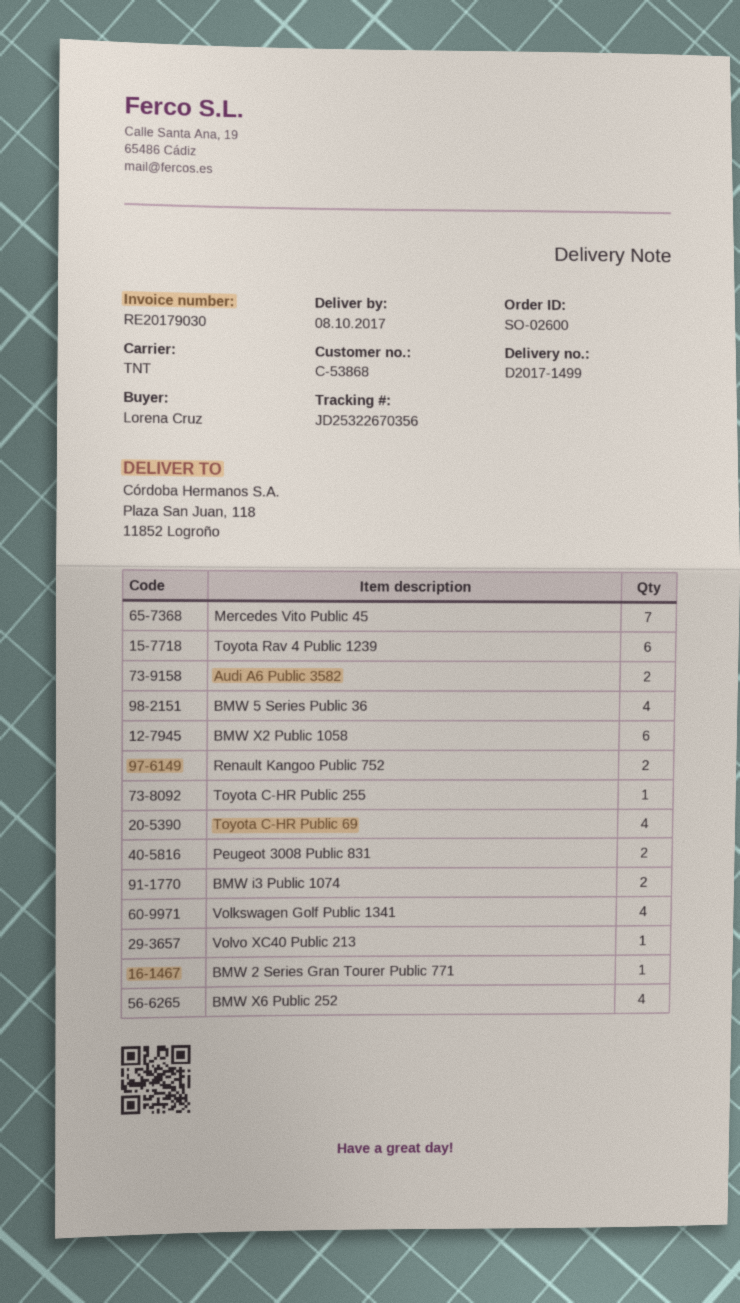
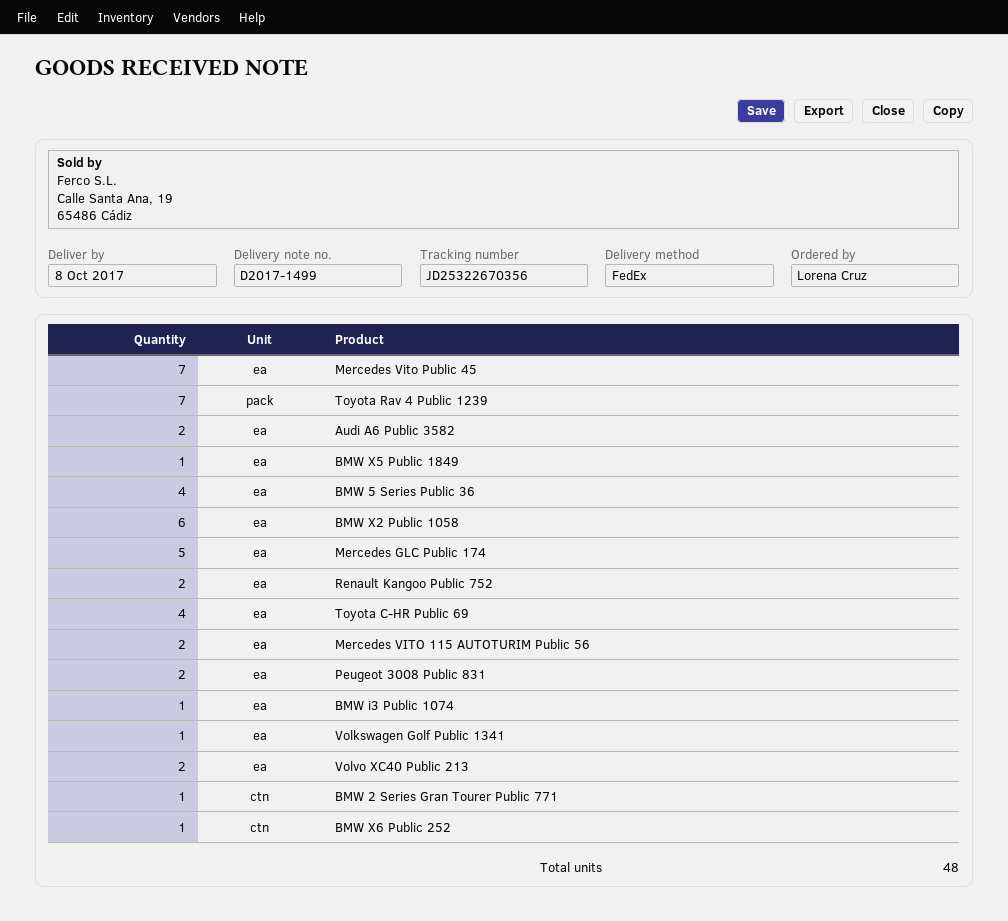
shipping method: TNT -> FedEx
Toyota Rav 4 Public 1239: 6 -> 7
Toyota C-HR Public 255: 1 -> none
BMW i3 Public 1074: 2 -> 1
Volkswagen Golf Public 1341: 4 -> 1
Volvo XC40 Public 213: 1 -> 2
BMW X6 Public 252: 4 -> 1
BMW X5 Public 1849: none -> 1
Mercedes GLC Public 174: none -> 5
Mercedes VITO 115 AUTOTURIM Public 56: none -> 2

